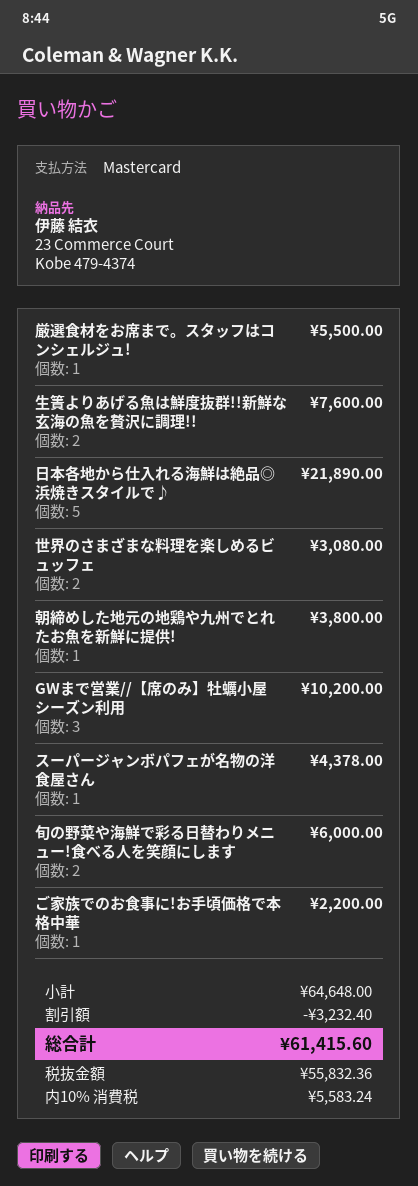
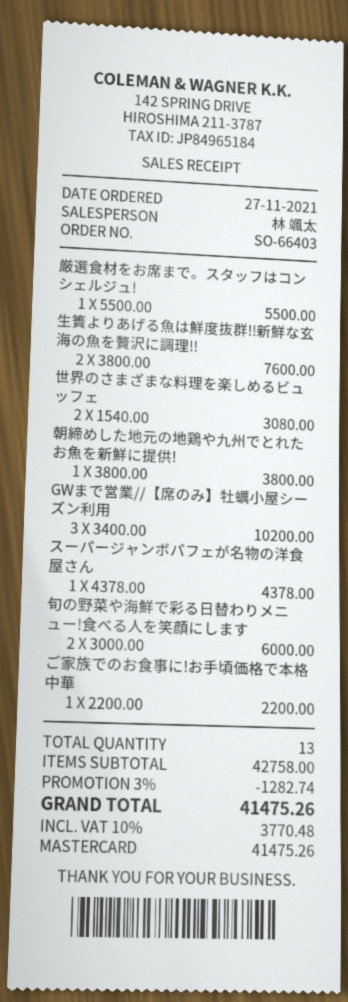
日本各地から仕入れる海鮮は絶品◎浜焼きスタイルで♪: 5 for 21890.00 -> none
subtotal: 64648.00 -> 42758.00
discount: 3232.40 -> 1282.74
tax: 10% = 5583.24 -> 10% = 3770.48
total: 61415.60 -> 41475.26

